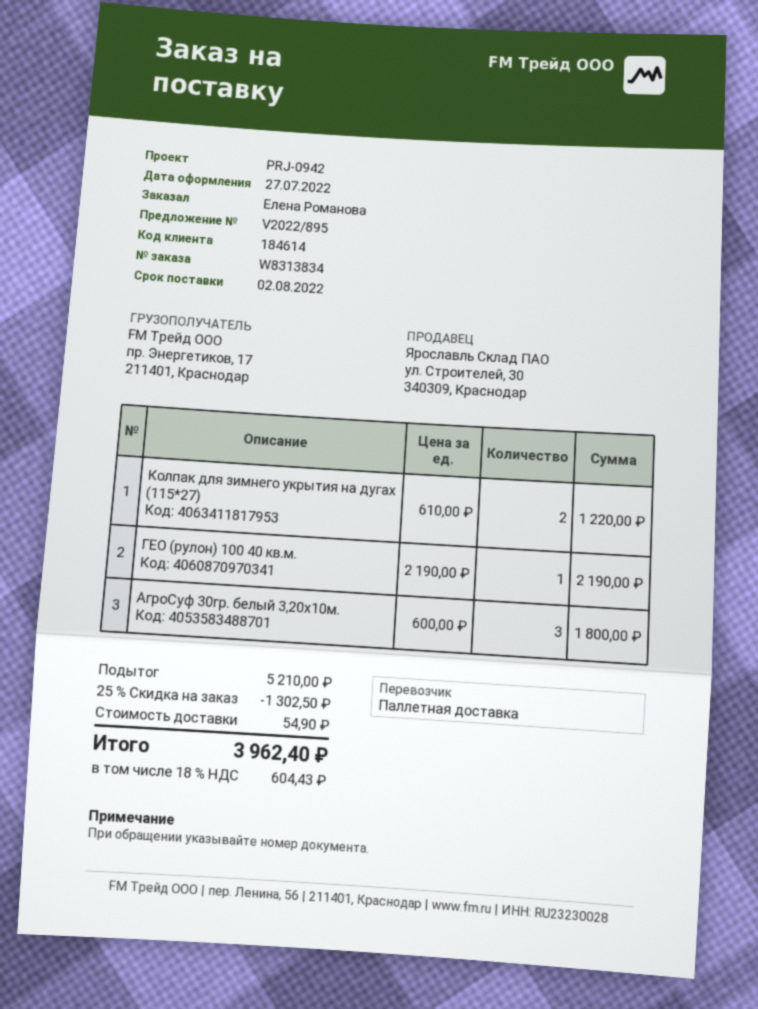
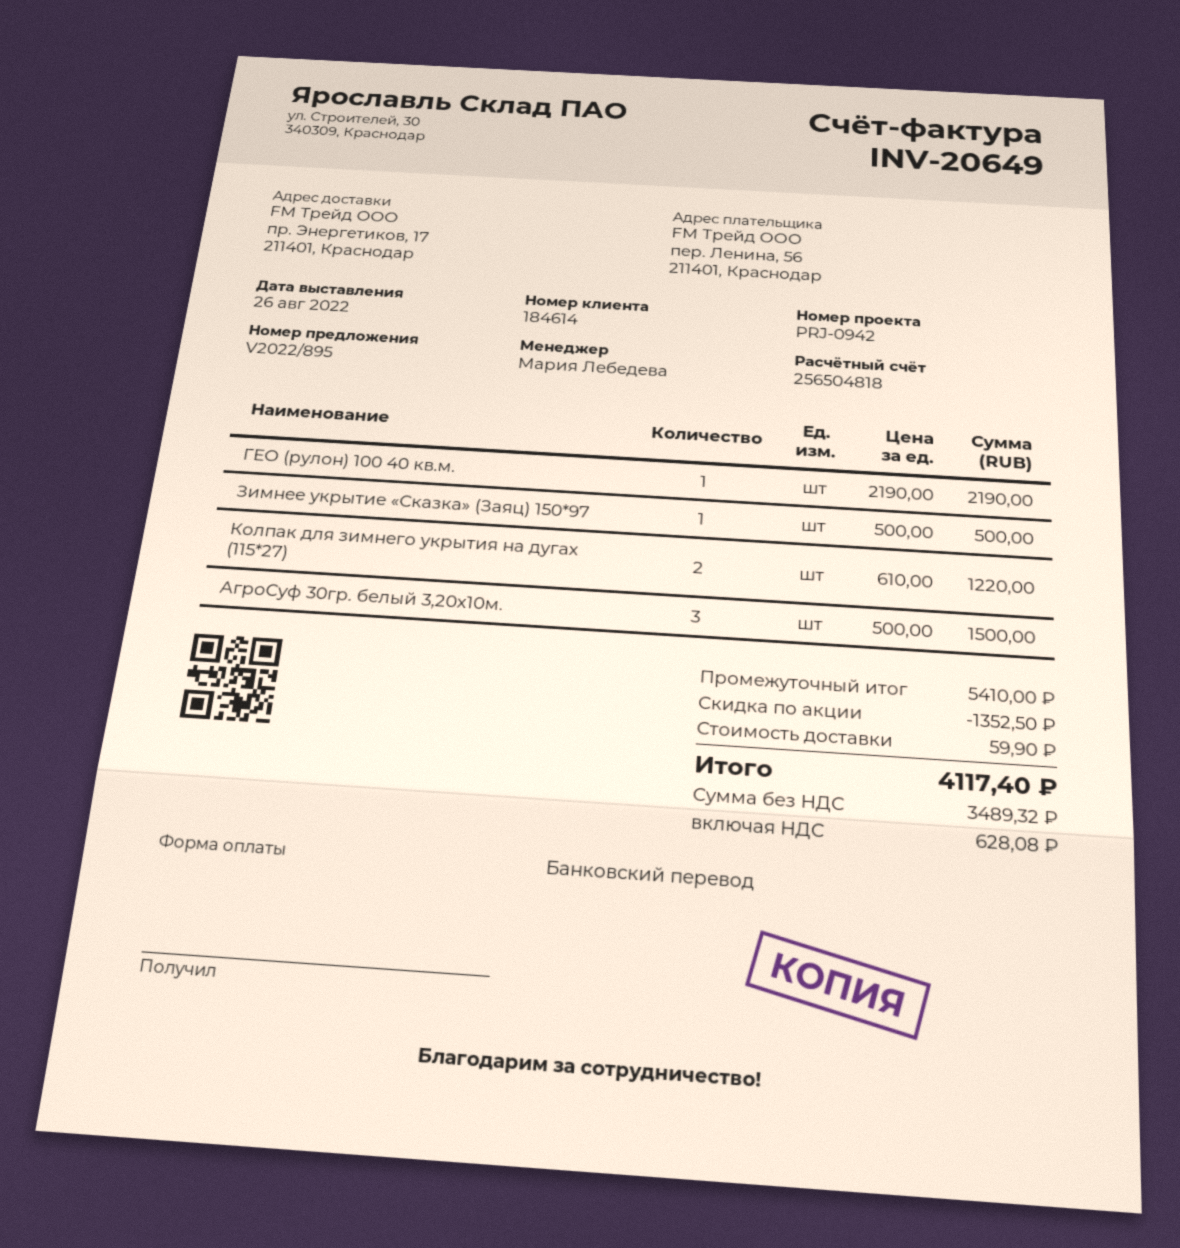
АгроСуф 30гр. белый 3,20х10м.: 3 x 600.00 = 1800.00 -> 3 x 500.00 = 1500.00
Зимнее укрытие «Сказка» (Заяц) 150*97: none -> 1 x 500.00 = 500.00
subtotal: 5210.00 -> 5410.00
discount: 1302.50 -> 1352.50
shipping: 54.90 -> 59.90
tax: 604.43 -> 628.08
total: 3962.40 -> 4117.40

